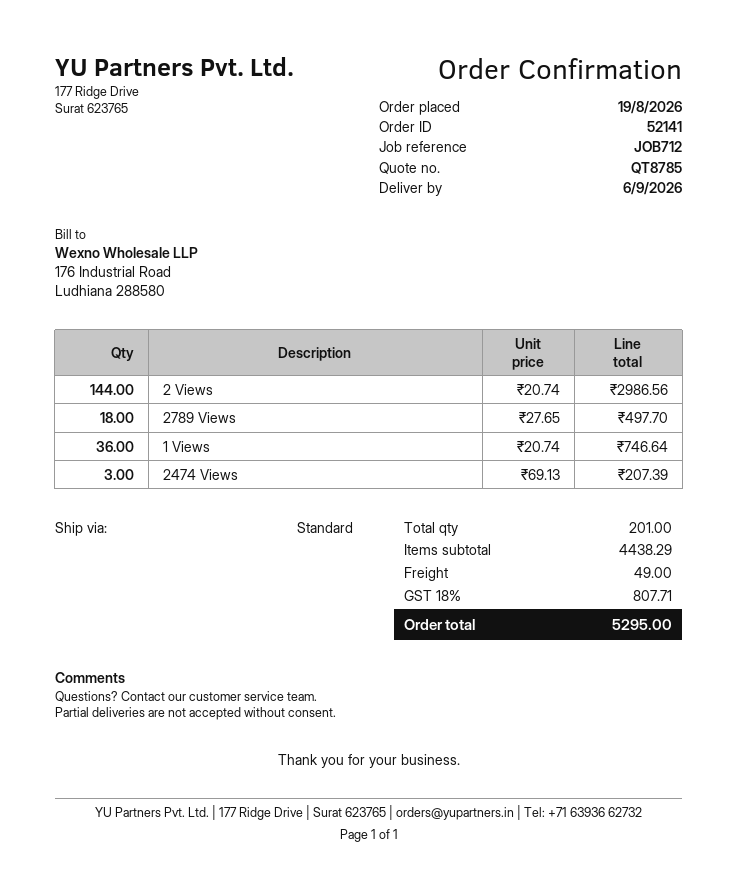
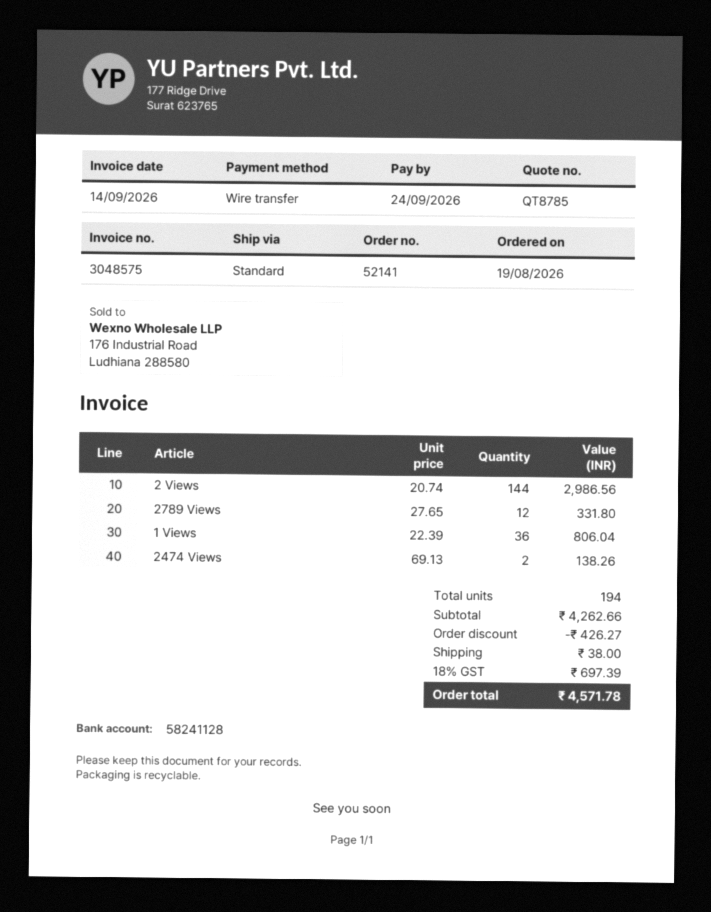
2789 Views: 18 x 27.65 = 497.70 -> 12 x 27.65 = 331.80
1 Views: 36 x 20.74 = 746.64 -> 36 x 22.39 = 806.04
2474 Views: 3 x 69.13 = 207.39 -> 2 x 69.13 = 138.26
total quantity: 201 -> 194
subtotal: 4438.29 -> 4262.66
discount: none -> 426.27
shipping: 49.00 -> 38.00
tax: 18% = 807.71 -> 18% = 697.39
total: 5295.00 -> 4571.78

